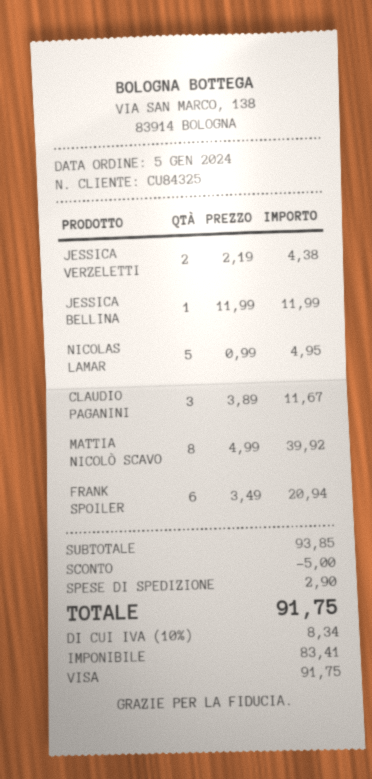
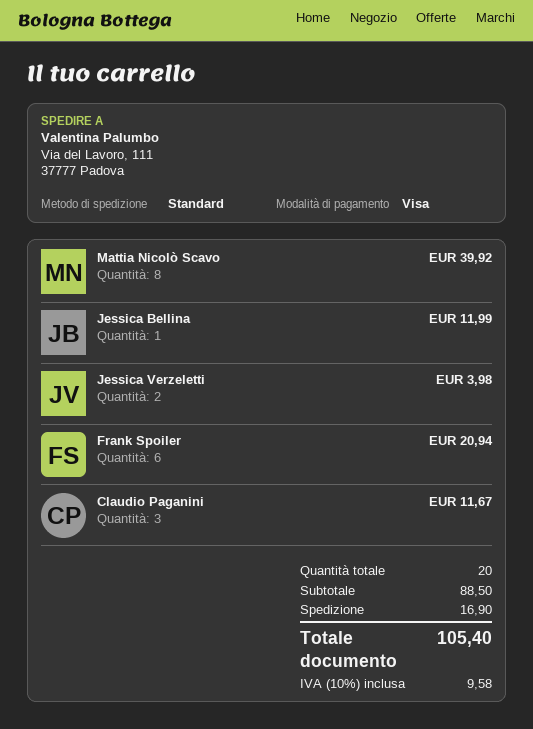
JESSICA VERZELETTI: 2 for 4.38 -> 2 for 3.98
NICOLAS LAMAR: 5 for 4.95 -> none
subtotal: 93.85 -> 88.50
discount: 5.00 -> none
shipping: 2.90 -> 16.90
tax: 10% = 8.34 -> 10% = 9.58
total: 91.75 -> 105.40

